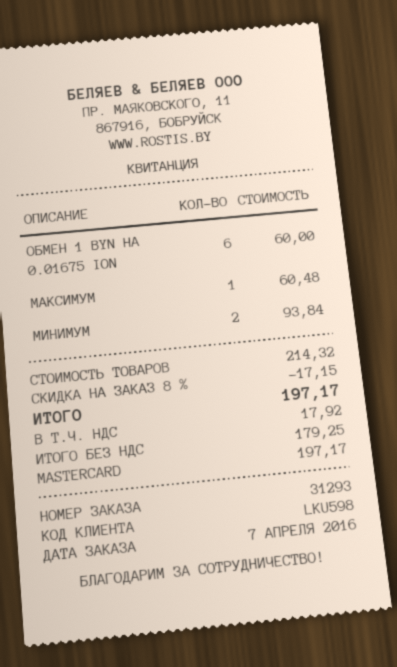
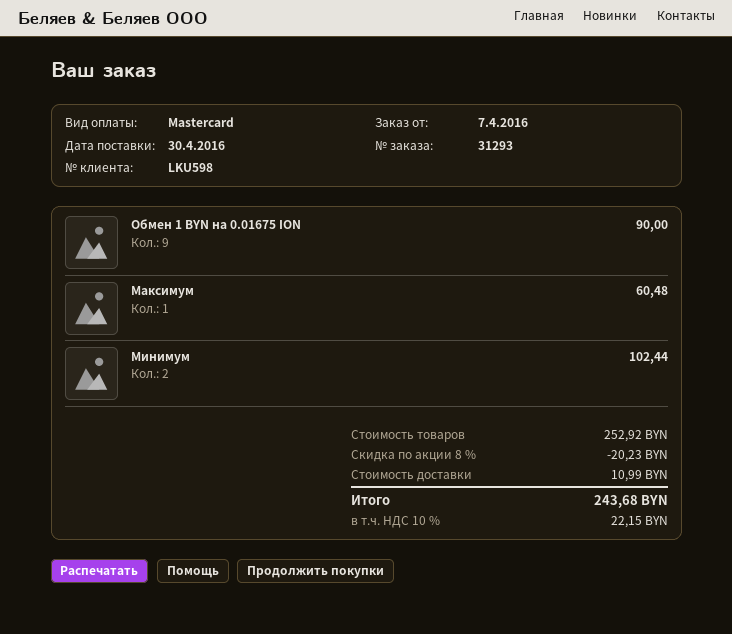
ОБМЕН 1 BYN НА 0.01675 ION: 6 for 60.00 -> 9 for 90.00
МИНИМУМ: 2 for 93.84 -> 2 for 102.44
subtotal: 214.32 -> 252.92
discount: 8% = 17.15 -> 8% = 20.23
shipping: none -> 10.99
tax: 17.92 -> 22.15
total: 197.17 -> 243.68

